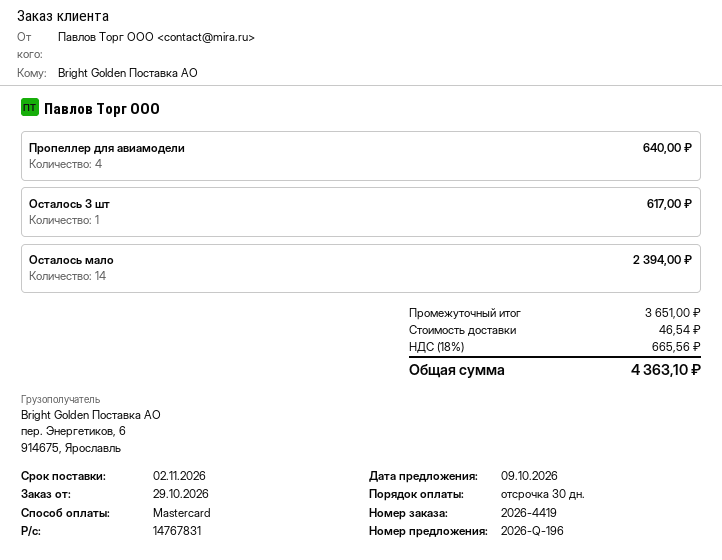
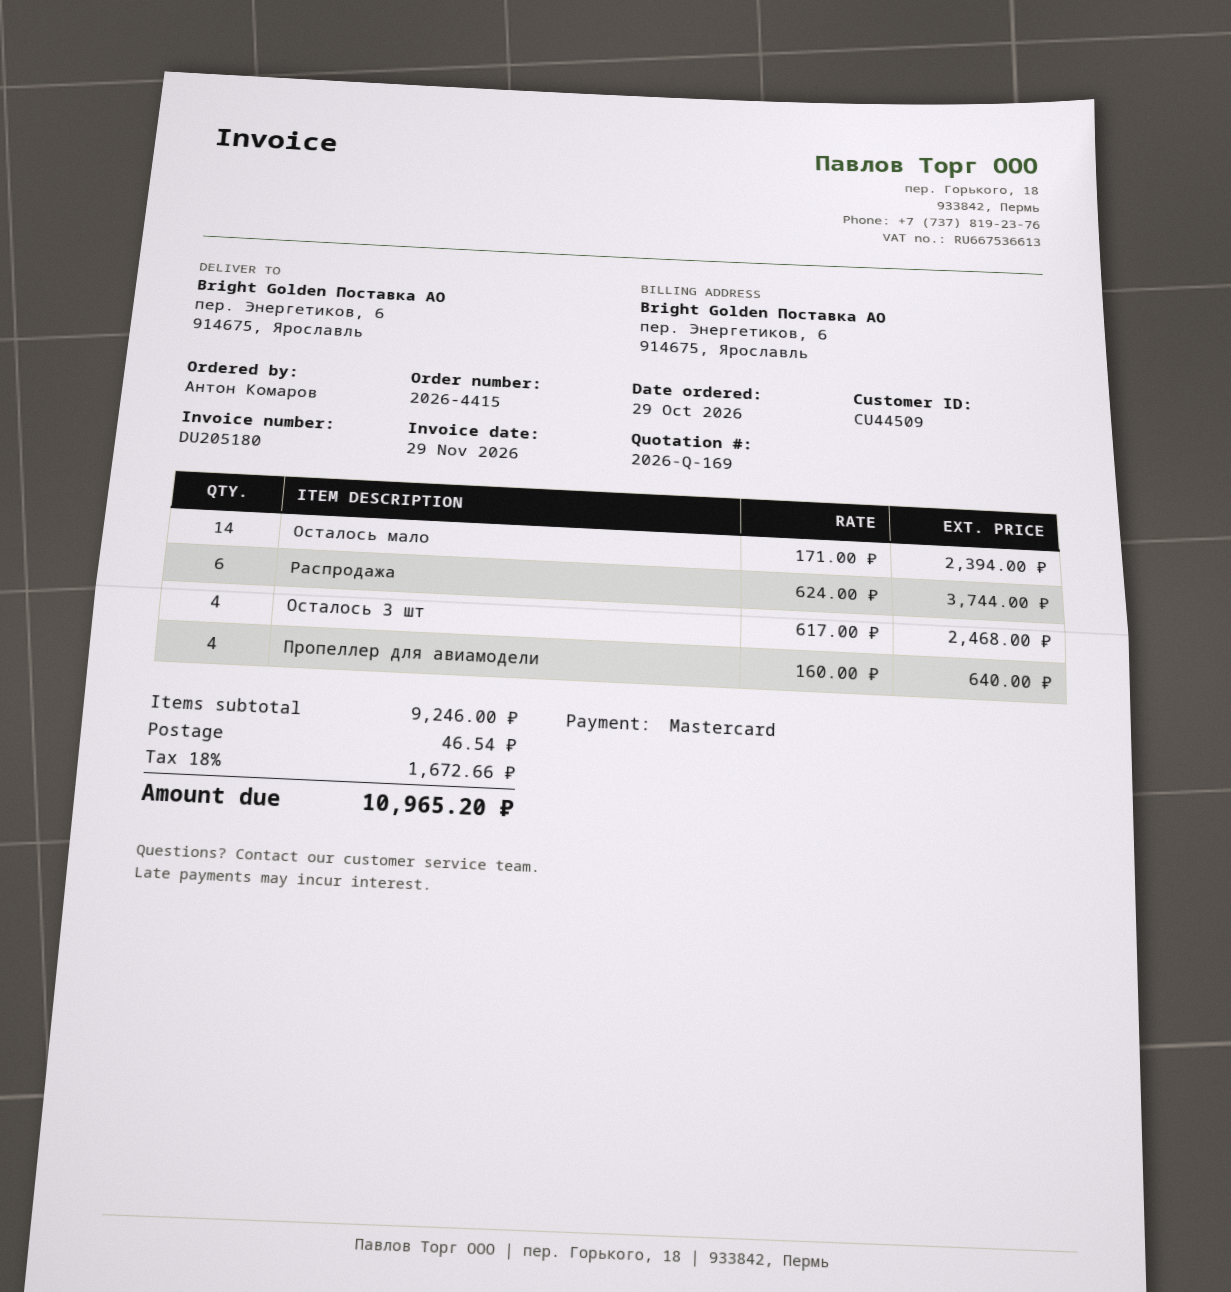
quote number: 2026-Q-196 -> 2026-Q-169
order number: 2026-4419 -> 2026-4415
Осталось 3 шт: 1 for 617.00 -> 4 for 2468.00
Распродажа: none -> 6 for 3744.00
subtotal: 3651.00 -> 9246.00
tax: 18% = 665.56 -> 18% = 1672.66
total: 4363.10 -> 10965.20

